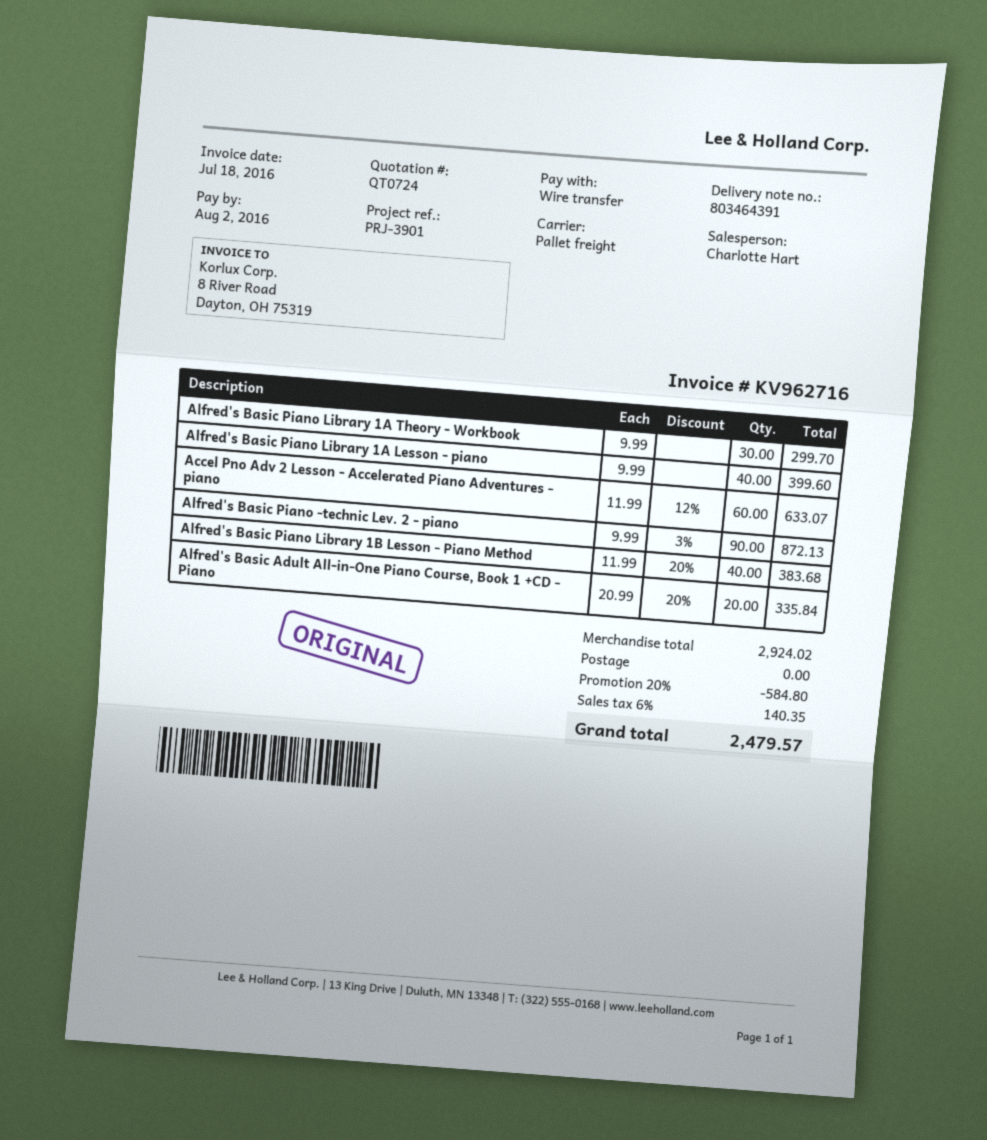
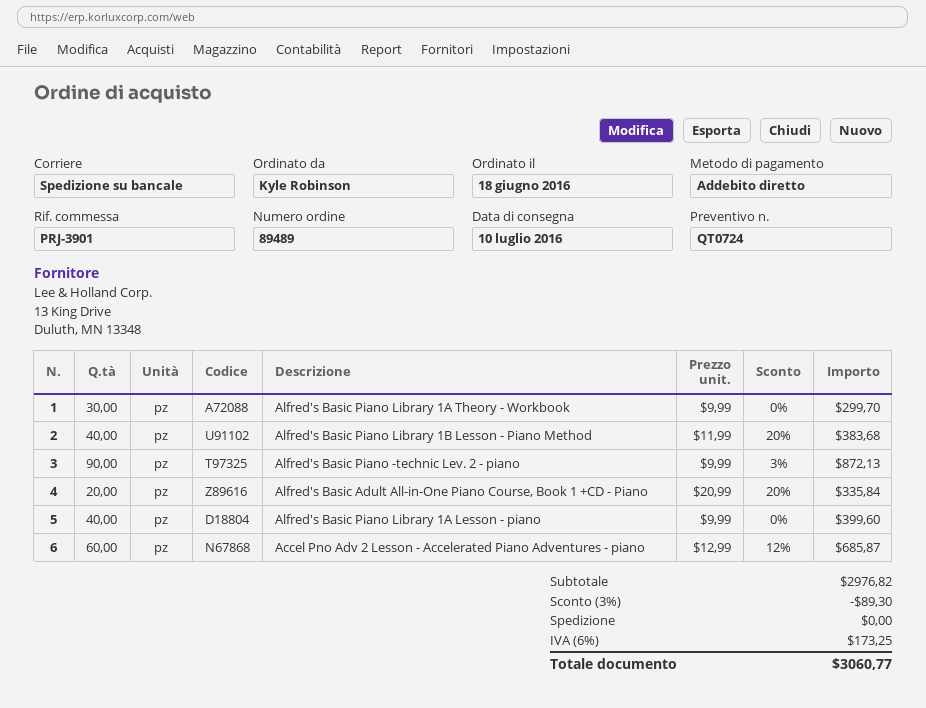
payment method: bank transfer -> direct debit
Accel Pno Adv 2 Lesson - Accelerated Piano Adventures - piano: 60 x 11.99 - 12% = 633.07 -> 60 x 12.99 - 12% = 685.87
subtotal: 2924.02 -> 2976.82
discount: 20% = 584.80 -> 3% = 89.30
tax: 6% = 140.35 -> 6% = 173.25
total: 2479.57 -> 3060.77

